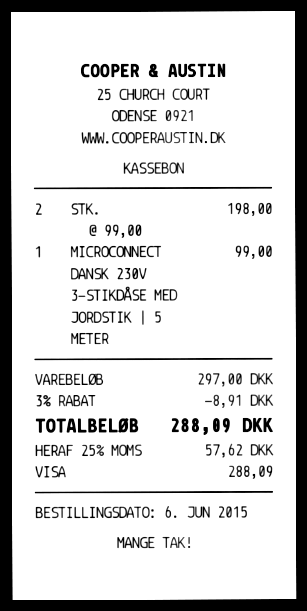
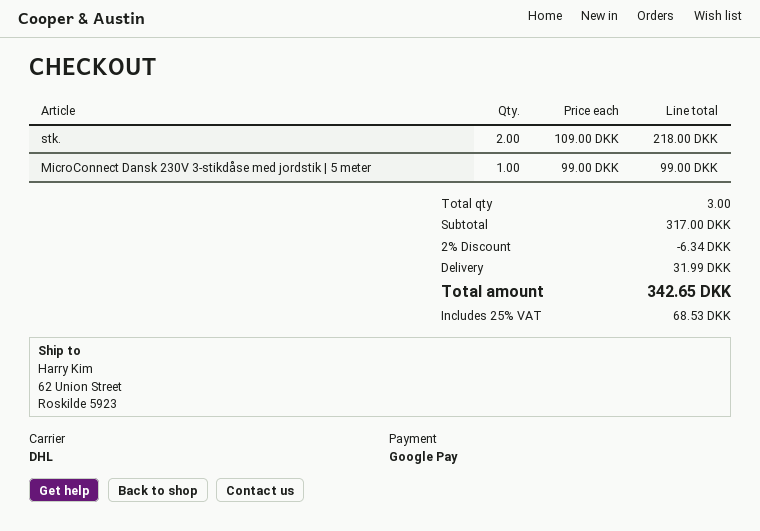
payment method: Visa -> Google Pay
STK.: 2 x 99.00 = 198.00 -> 2 x 109.00 = 218.00
subtotal: 297.00 -> 317.00
discount: 3% = 8.91 -> 2% = 6.34
shipping: none -> 31.99
tax: 25% = 57.62 -> 25% = 68.53
total: 288.09 -> 342.65

